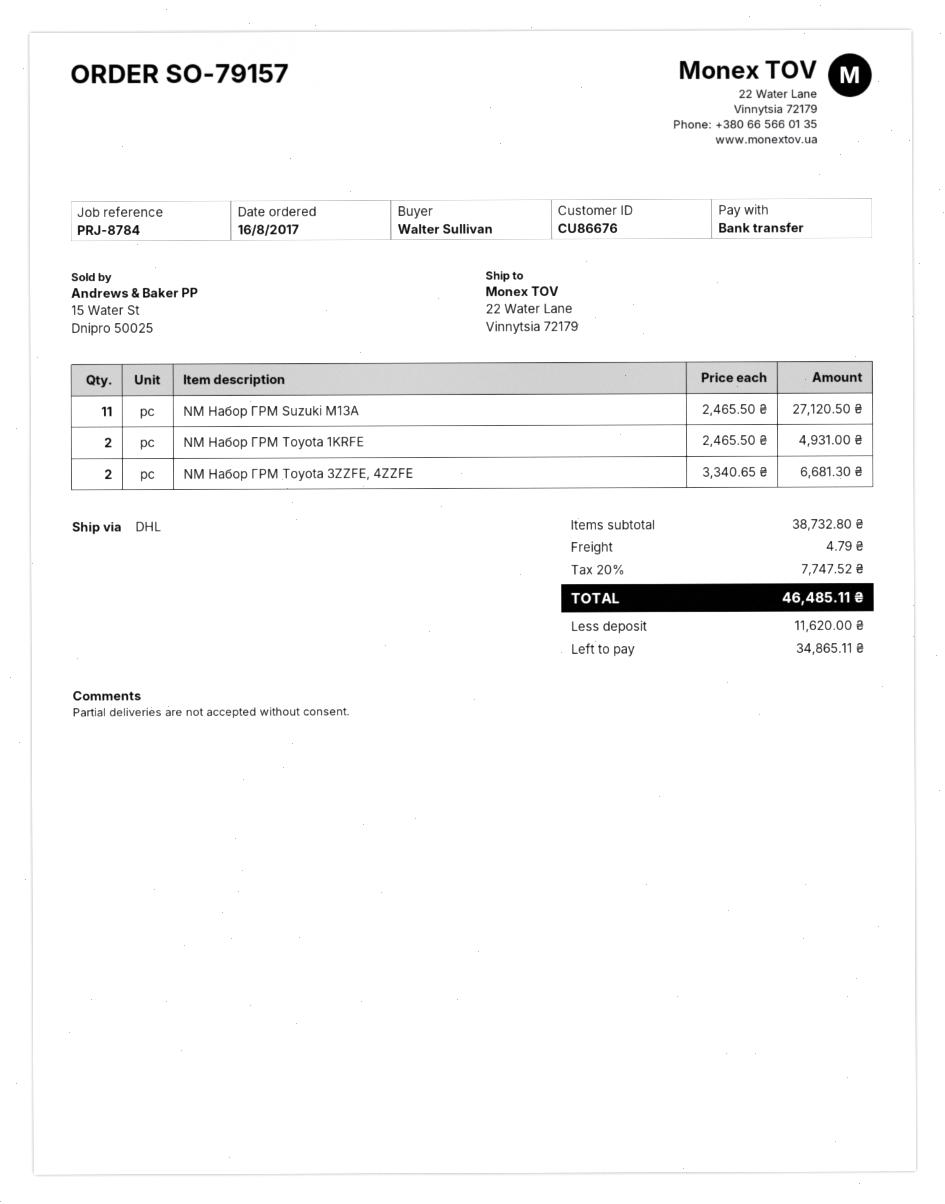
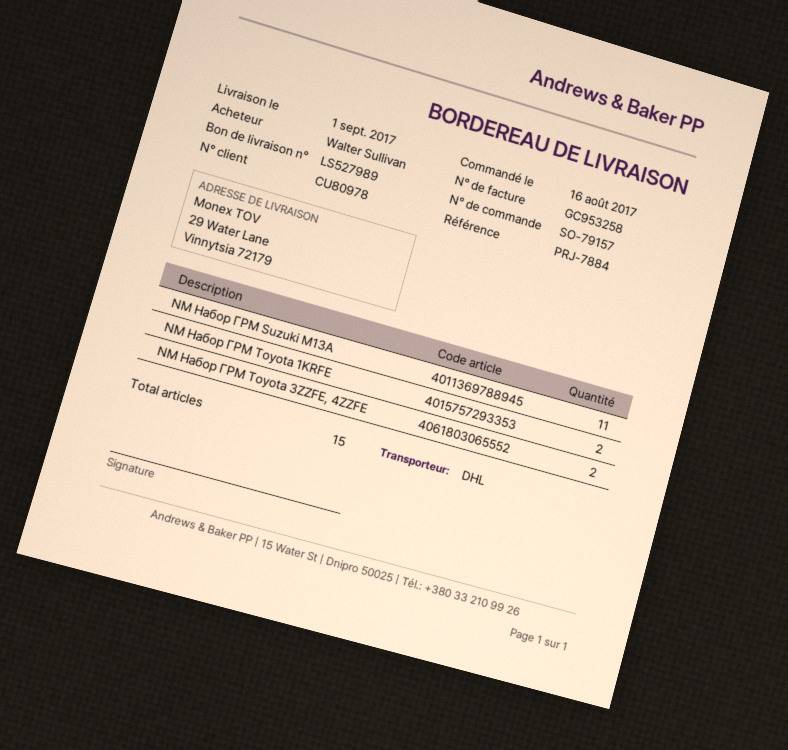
customer number: CU86676 -> CU80978
reference: PRJ-8784 -> PRJ-7884
ship to: 22 Water Lane, Vinnytsia 72179 -> 29 Water Lane, Vinnytsia 72179

